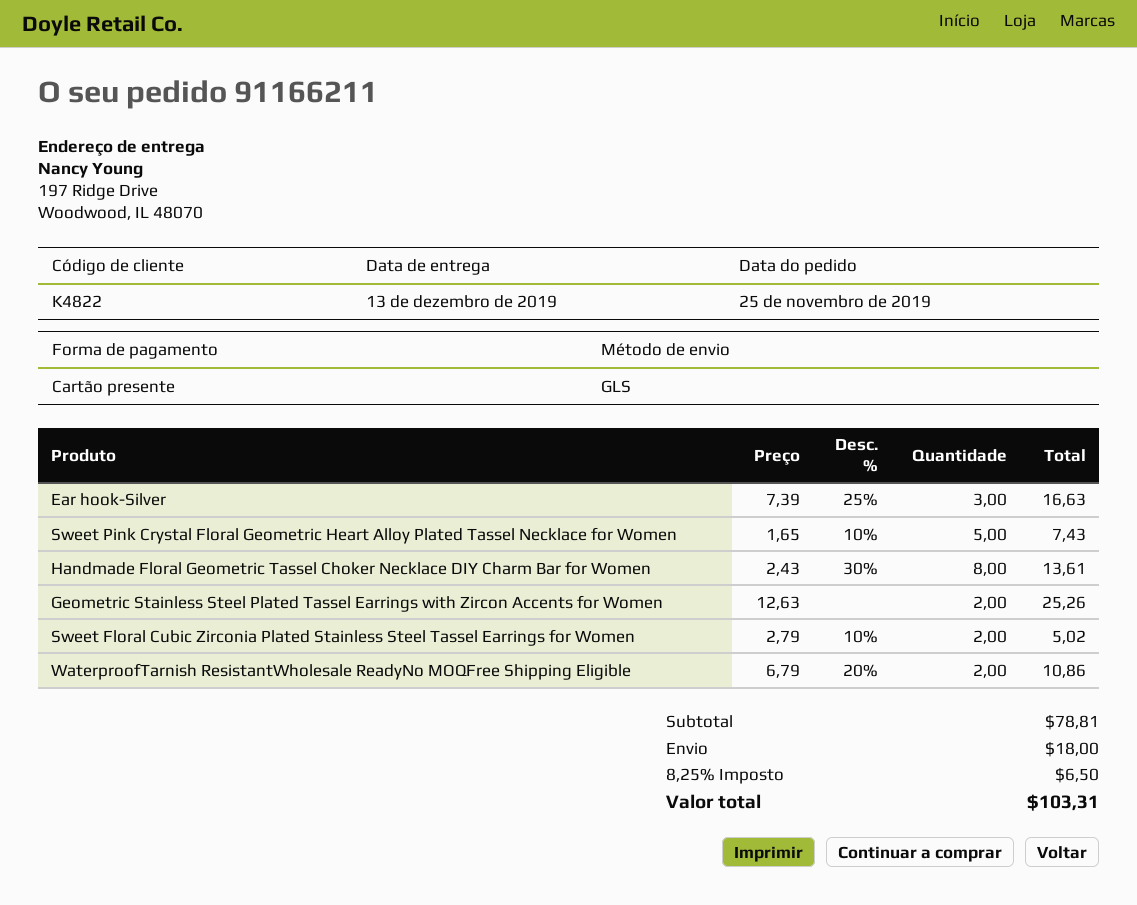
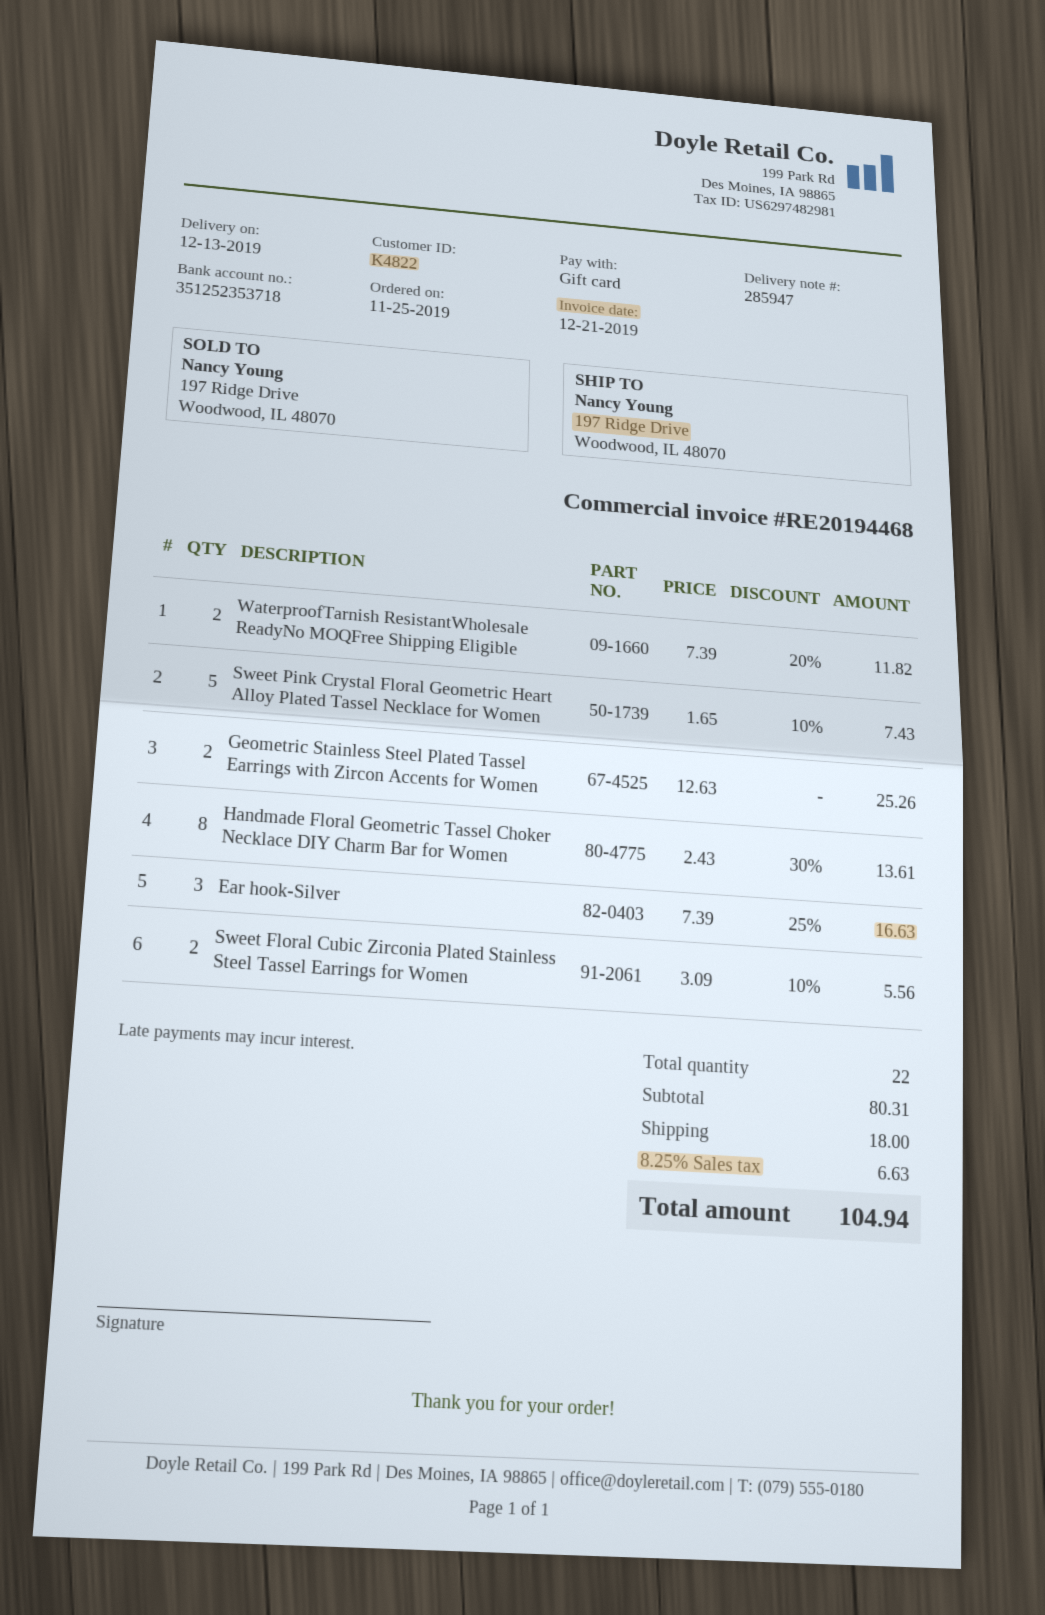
Sweet Floral Cubic Zirconia Plated Stainless Steel Tassel Earrings for Women: 2 x 2.79 - 10% = 5.02 -> 2 x 3.09 - 10% = 5.56
WaterproofTarnish ResistantWholesale ReadyNo MOQFree Shipping Eligible: 2 x 6.79 - 20% = 10.86 -> 2 x 7.39 - 20% = 11.82
subtotal: 78.81 -> 80.31
tax: 8.25% = 6.50 -> 8.25% = 6.63
total: 103.31 -> 104.94

